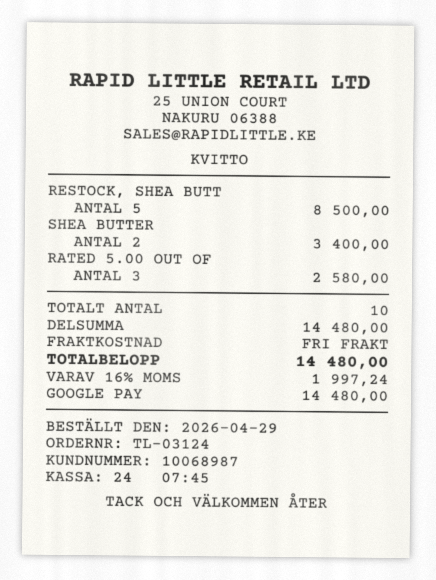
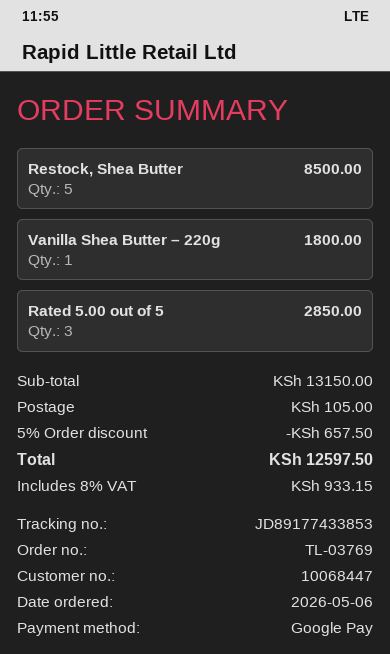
order number: TL-03124 -> TL-03769
order date: 2026-04-29 -> 2026-05-06
customer number: 10068987 -> 10068447
SHEA BUTTER: 2 for 3400.00 -> none
RATED 5.00 OUT OF: 3 for 2580.00 -> 3 for 2850.00
Vanilla Shea Butter – 220g: none -> 1 for 1800.00
subtotal: 14480.00 -> 13150.00
discount: none -> 5% = 657.50
shipping: 0.00 -> 105.00
tax: 16% = 1997.24 -> 8% = 933.15
total: 14480.00 -> 12597.50

